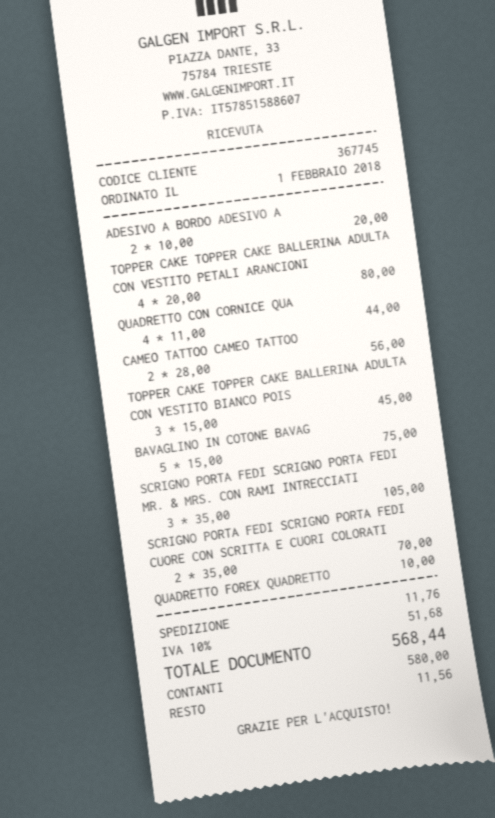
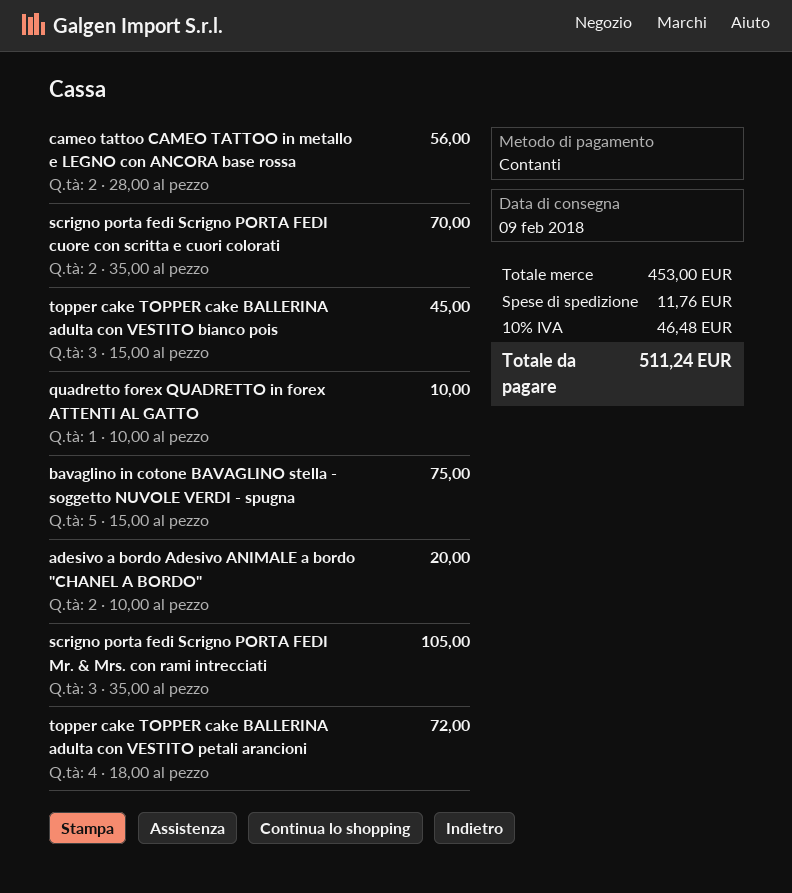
TOPPER CAKE TOPPER CAKE BALLERINA ADULTA CON VESTITO PETALI ARANCIONI: 4 x 20.00 = 80.00 -> 4 x 18.00 = 72.00
QUADRETTO CON CORNICE QUA: 4 x 11.00 = 44.00 -> none
tax: 10% = 51.68 -> 10% = 46.48
total: 568.44 -> 511.24

